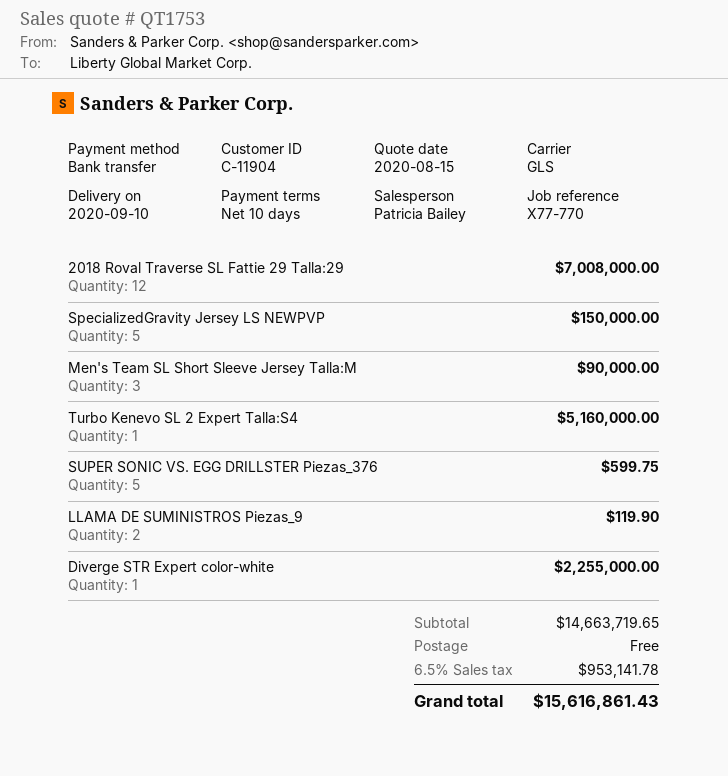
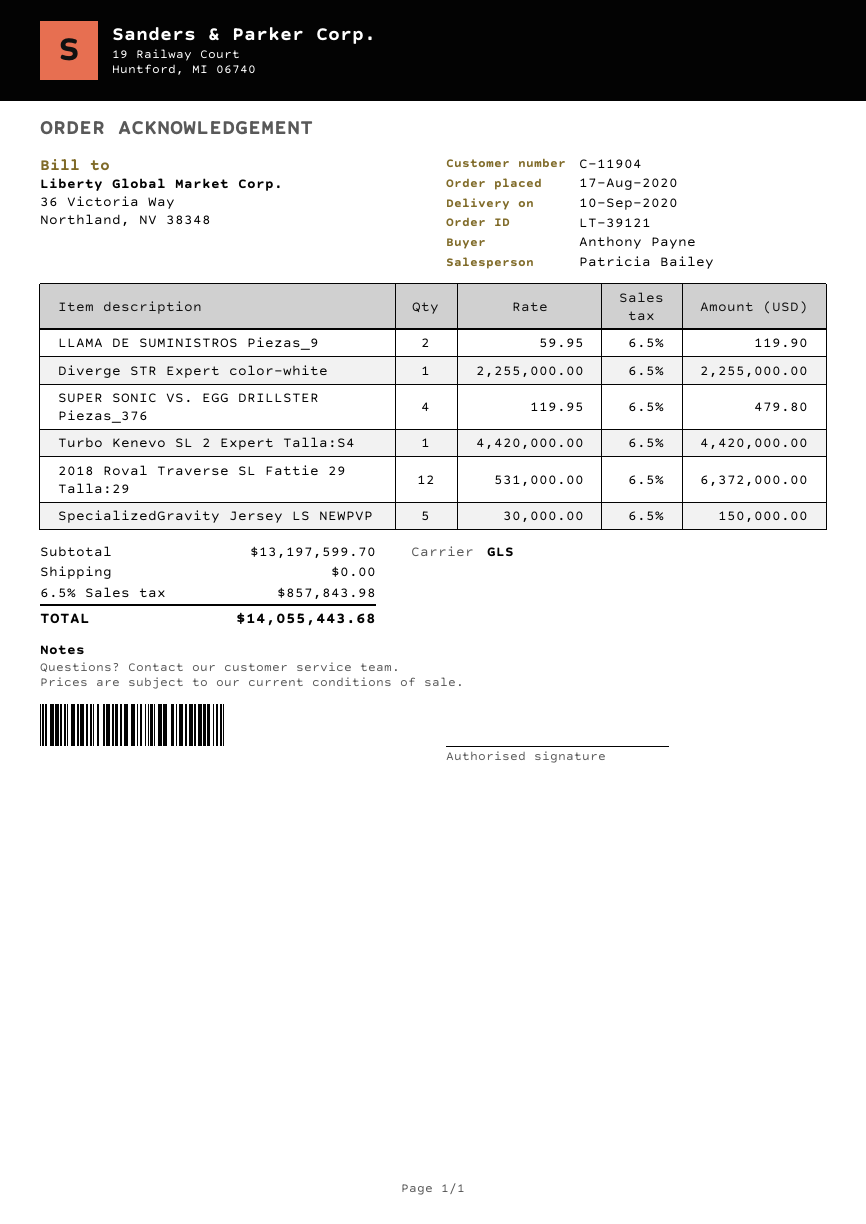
2018 Roval Traverse SL Fattie 29 Talla:29: 12 for 7008000.00 -> 12 for 6372000.00
Men's Team SL Short Sleeve Jersey Talla:M: 3 for 90000.00 -> none
Turbo Kenevo SL 2 Expert Talla:S4: 1 for 5160000.00 -> 1 for 4420000.00
SUPER SONIC VS. EGG DRILLSTER Piezas_376: 5 for 599.75 -> 4 for 479.80
subtotal: 14663719.65 -> 13197599.70
tax: 6.5% = 953141.78 -> 6.5% = 857843.98
total: 15616861.43 -> 14055443.68

